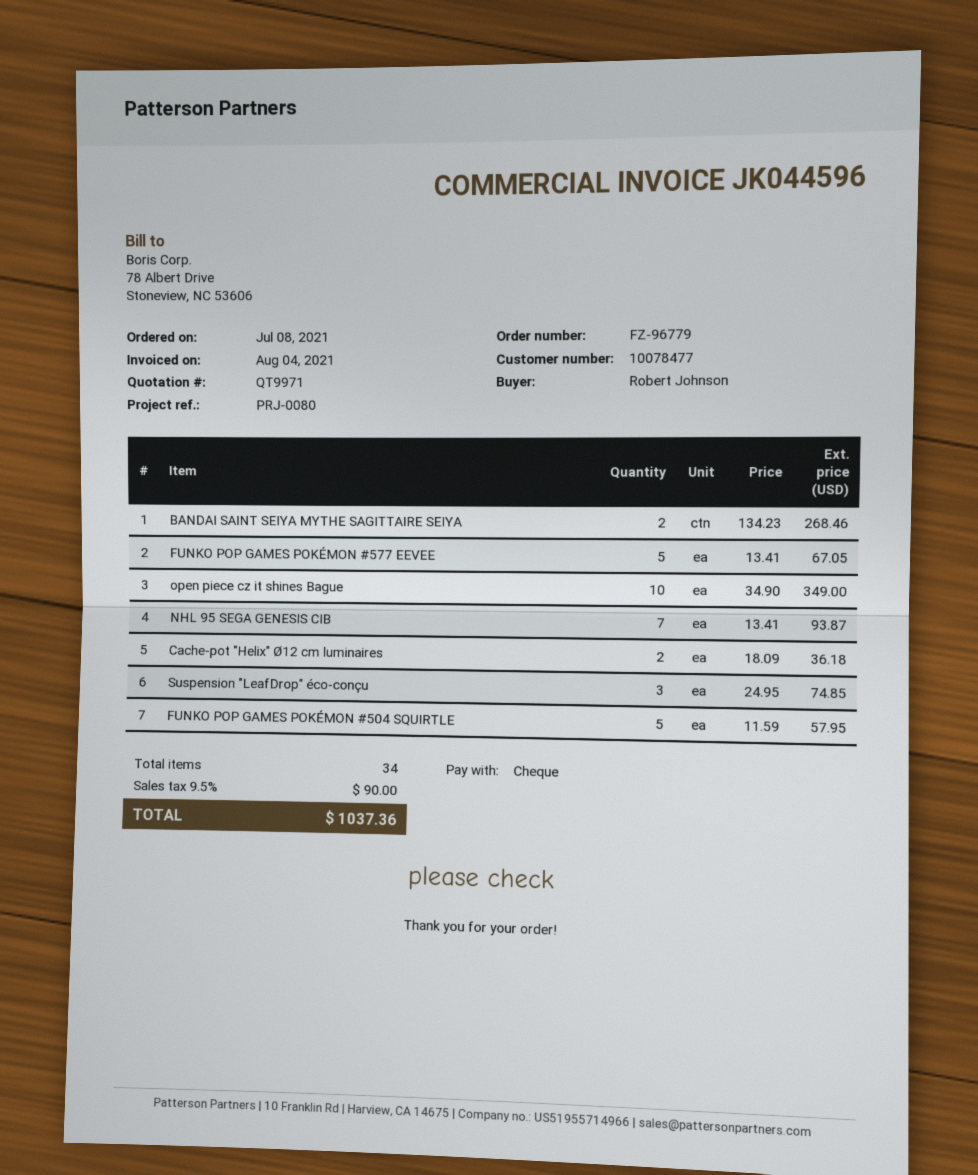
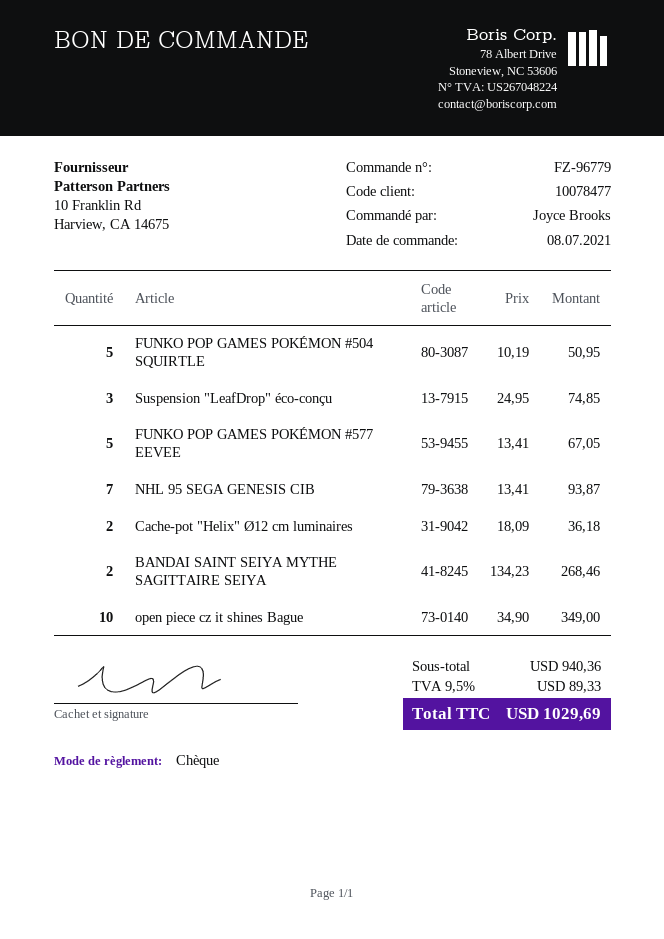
ordered by: Robert Johnson -> Joyce Brooks
FUNKO POP GAMES POKÉMON #504 SQUIRTLE: 5 x 11.59 = 57.95 -> 5 x 10.19 = 50.95
tax: 9.5% = 90.00 -> 9.5% = 89.33
total: 1037.36 -> 1029.69

